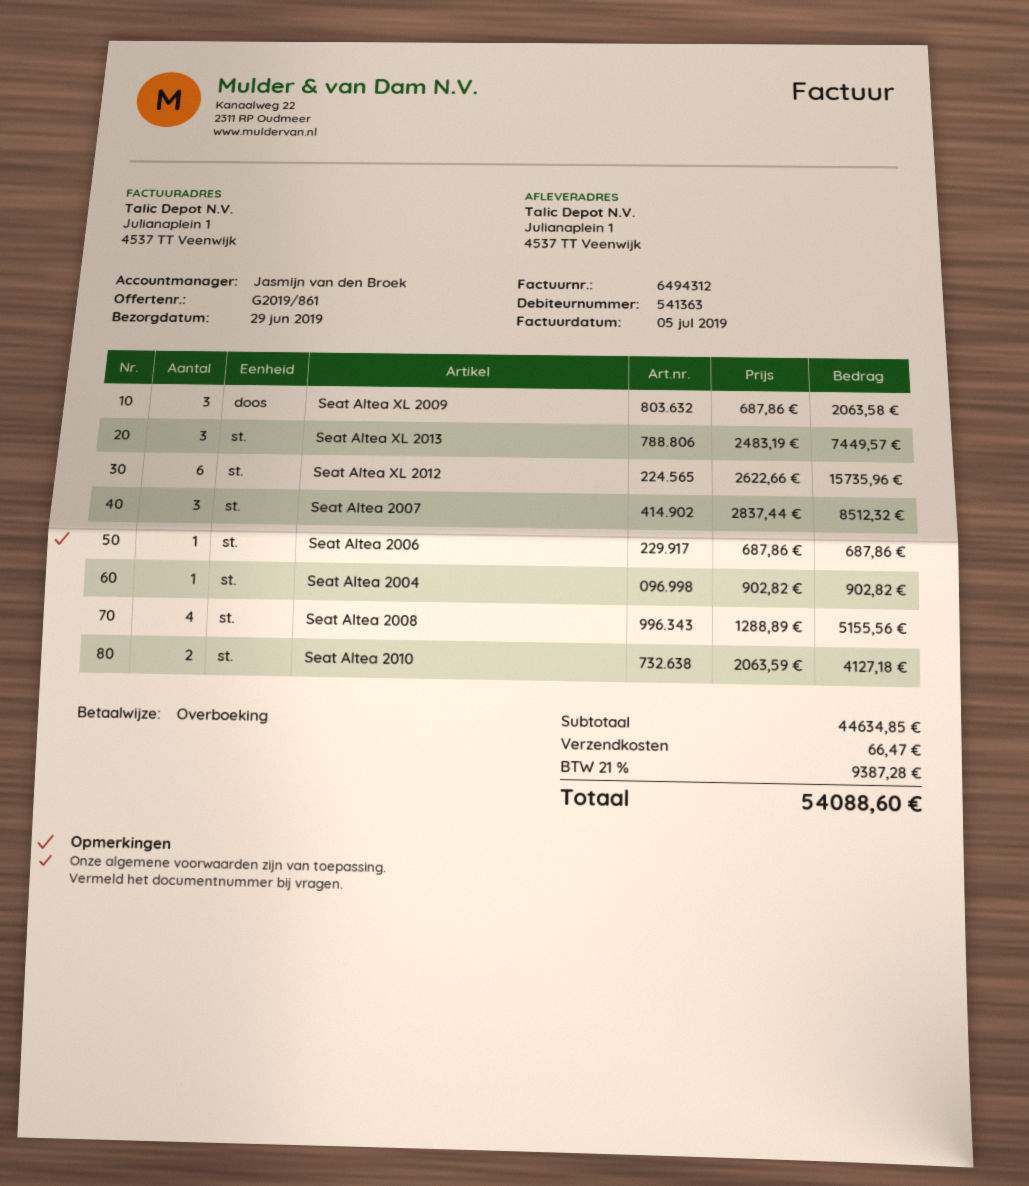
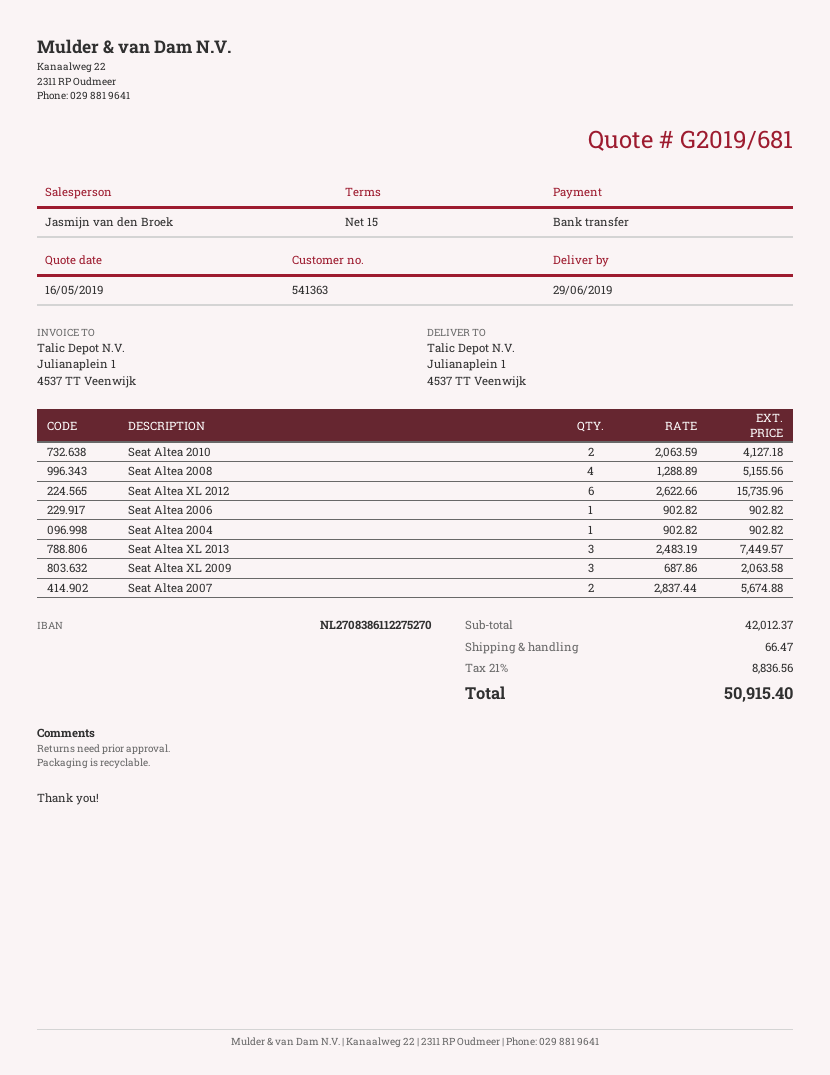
quote number: G2019/861 -> G2019/681
Seat Altea 2007: 3 x 2837.44 = 8512.32 -> 2 x 2837.44 = 5674.88
Seat Altea 2006: 1 x 687.86 = 687.86 -> 1 x 902.82 = 902.82
subtotal: 44634.85 -> 42012.37
tax: 21% = 9387.28 -> 21% = 8836.56
total: 54088.60 -> 50915.40

